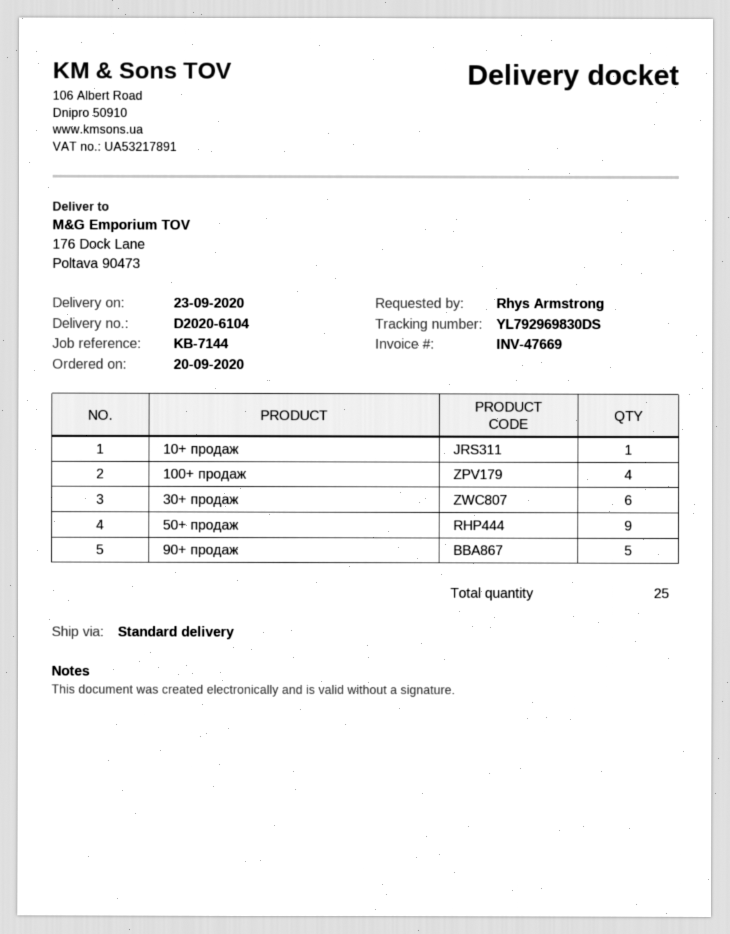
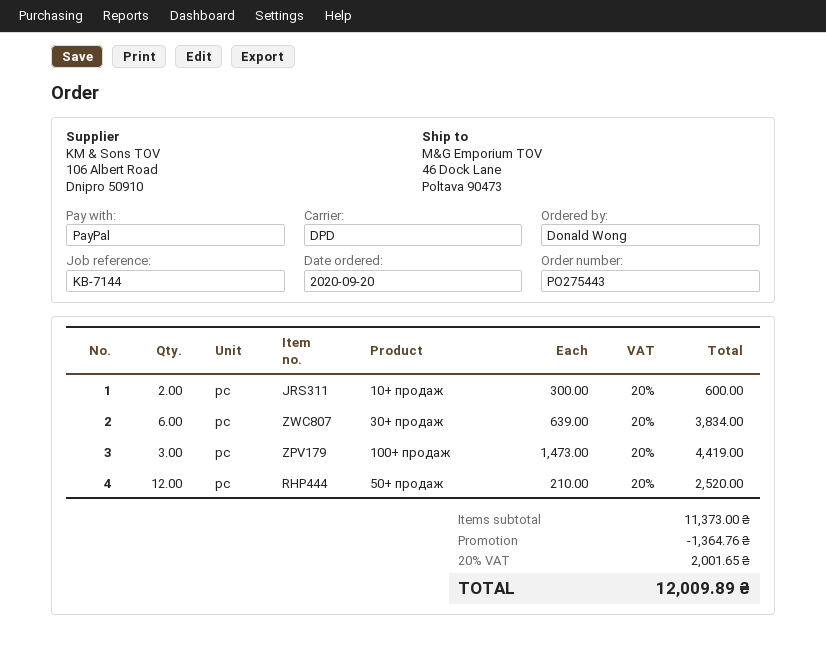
ordered by: Rhys Armstrong -> Donald Wong
shipping method: standard -> DPD
ship to: 176 Dock Lane, Poltava 90473 -> 46 Dock Lane, Poltava 90473
10+ продаж: 1 -> 2
100+ продаж: 4 -> 3
50+ продаж: 9 -> 12
90+ продаж: 5 -> none

